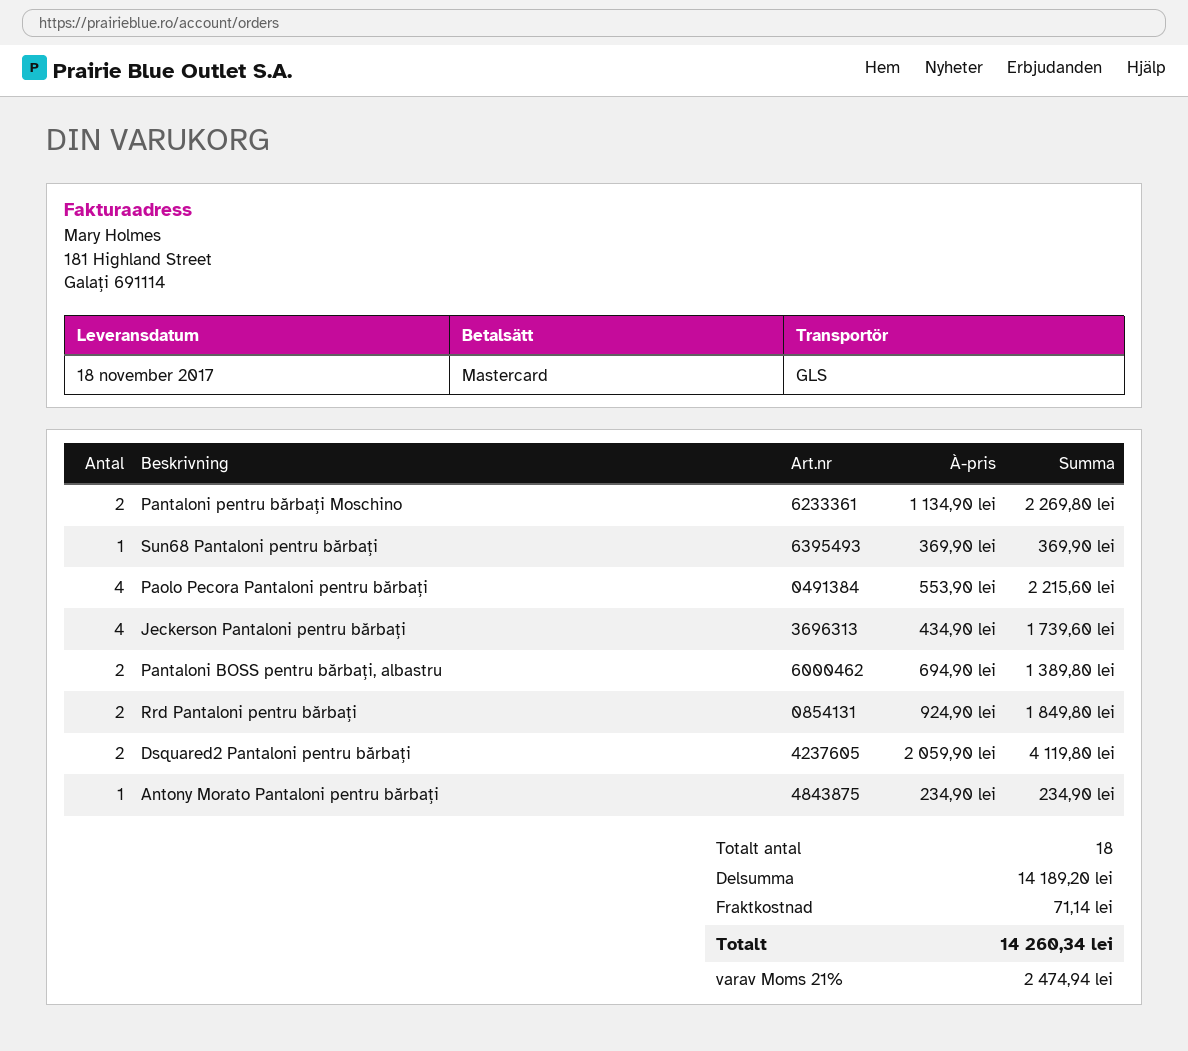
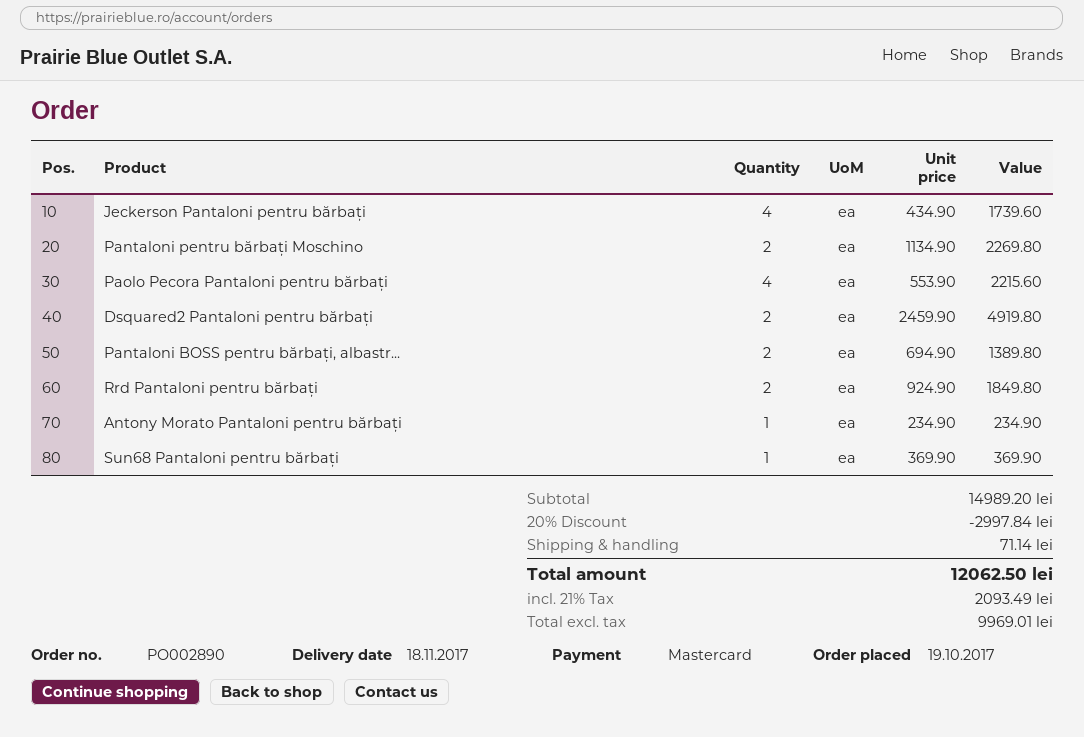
Dsquared2 Pantaloni pentru bărbați: 2 x 2059.90 = 4119.80 -> 2 x 2459.90 = 4919.80
subtotal: 14189.20 -> 14989.20
discount: none -> 20% = 2997.84
tax: 21% = 2474.94 -> 21% = 2093.49
total: 14260.34 -> 12062.50

